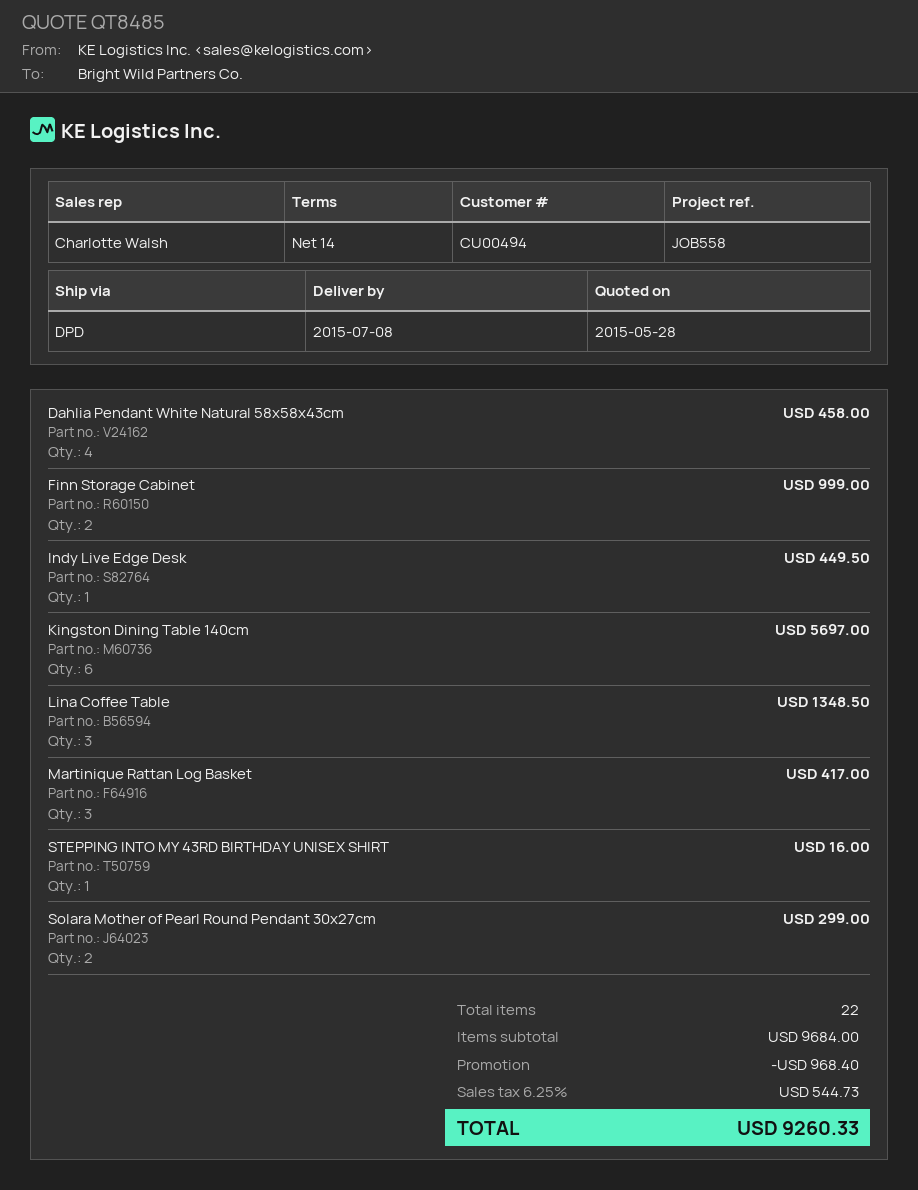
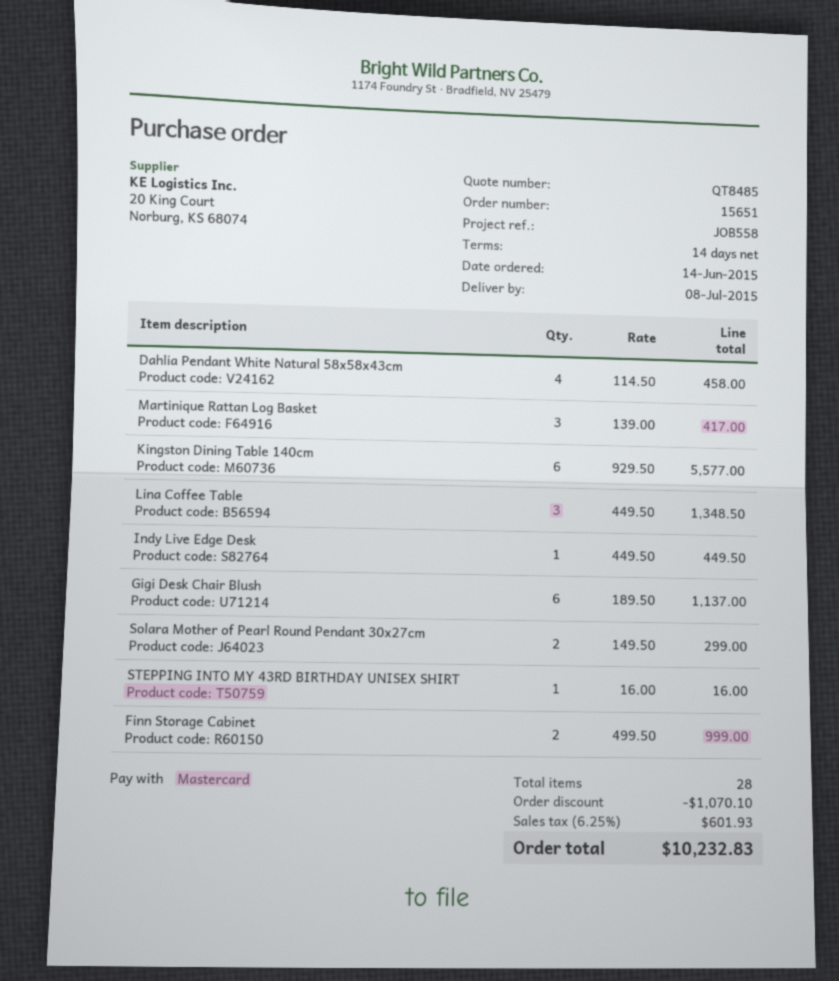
Kingston Dining Table 140cm: 6 for 5697.00 -> 6 for 5577.00
Gigi Desk Chair Blush: none -> 6 for 1137.00
total quantity: 22 -> 28
discount: 968.40 -> 1070.10
tax: 6.25% = 544.73 -> 6.25% = 601.93
total: 9260.33 -> 10232.83

